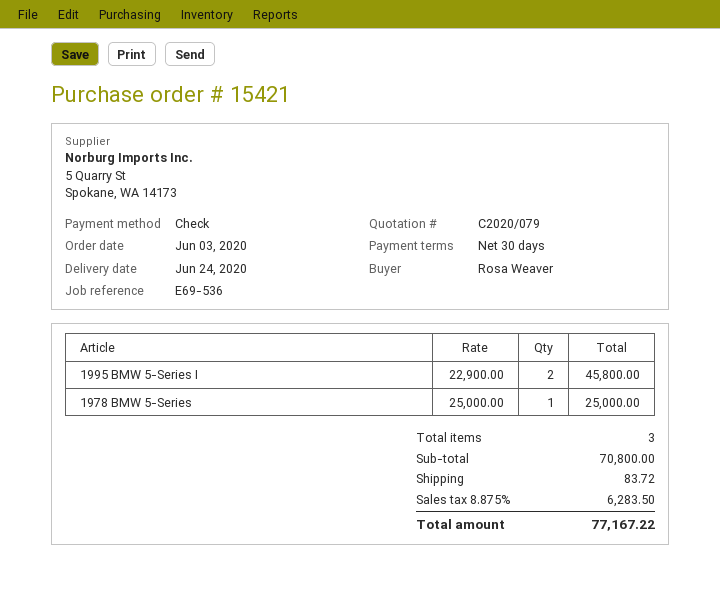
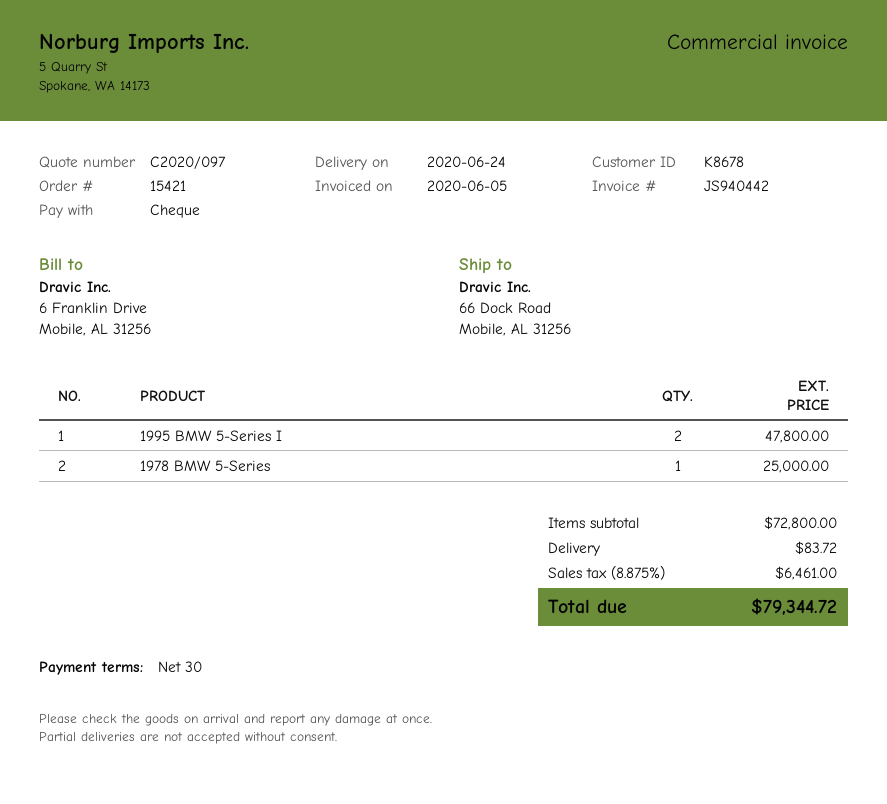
quote number: C2020/079 -> C2020/097
1995 BMW 5-Series I: 2 for 45800.00 -> 2 for 47800.00
subtotal: 70800.00 -> 72800.00
tax: 8.875% = 6283.50 -> 8.875% = 6461.00
total: 77167.22 -> 79344.72

